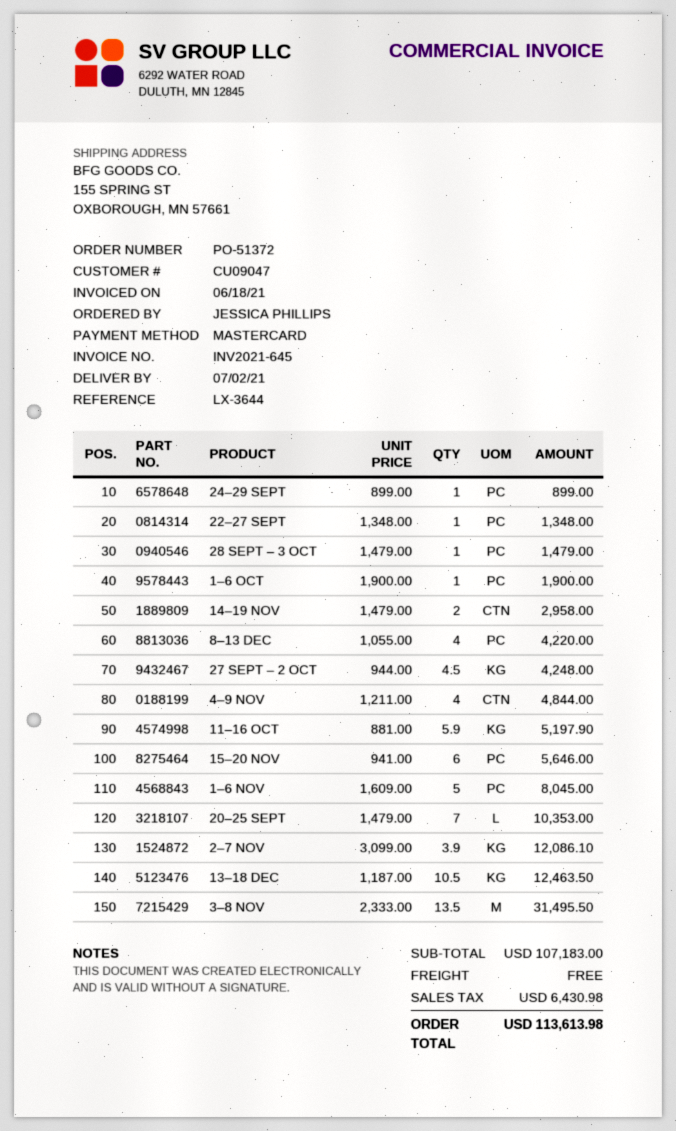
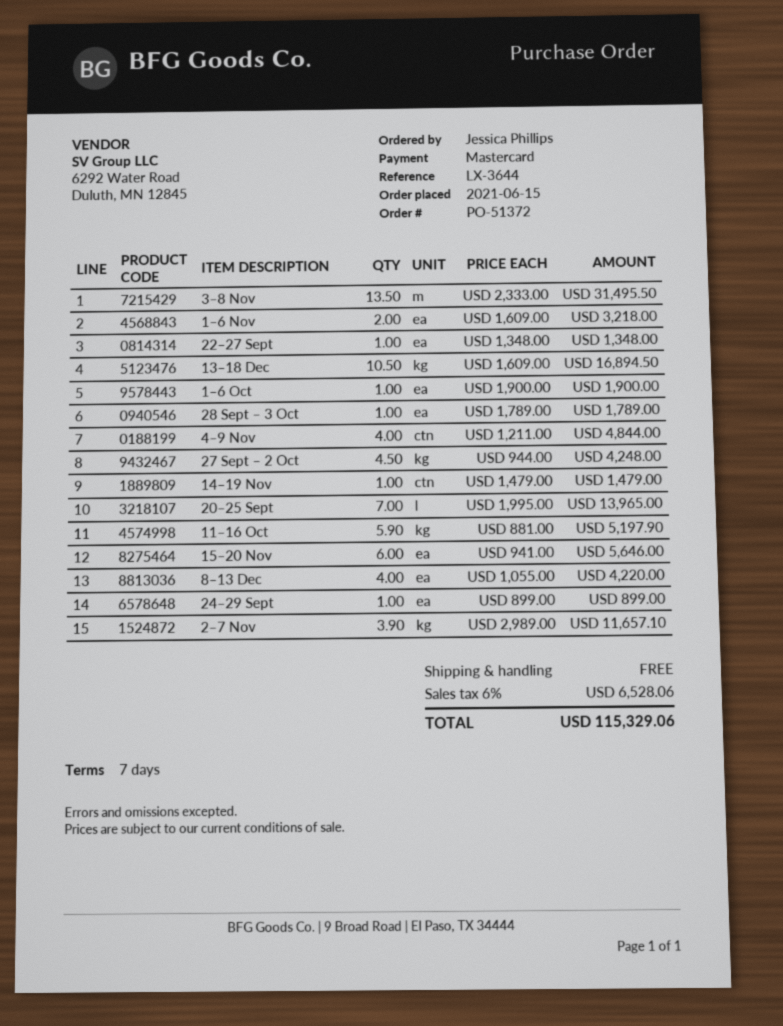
28 SEPT – 3 OCT: 1 x 1479.00 = 1479.00 -> 1 x 1789.00 = 1789.00
14–19 NOV: 2 x 1479.00 = 2958.00 -> 1 x 1479.00 = 1479.00
1–6 NOV: 5 x 1609.00 = 8045.00 -> 2 x 1609.00 = 3218.00
20–25 SEPT: 7 x 1479.00 = 10353.00 -> 7 x 1995.00 = 13965.00
2–7 NOV: 3.9 x 3099.00 = 12086.10 -> 3.9 x 2989.00 = 11657.10
13–18 DEC: 10.5 x 1187.00 = 12463.50 -> 10.5 x 1609.00 = 16894.50
tax: 6430.98 -> 6528.06
total: 113613.98 -> 115329.06

